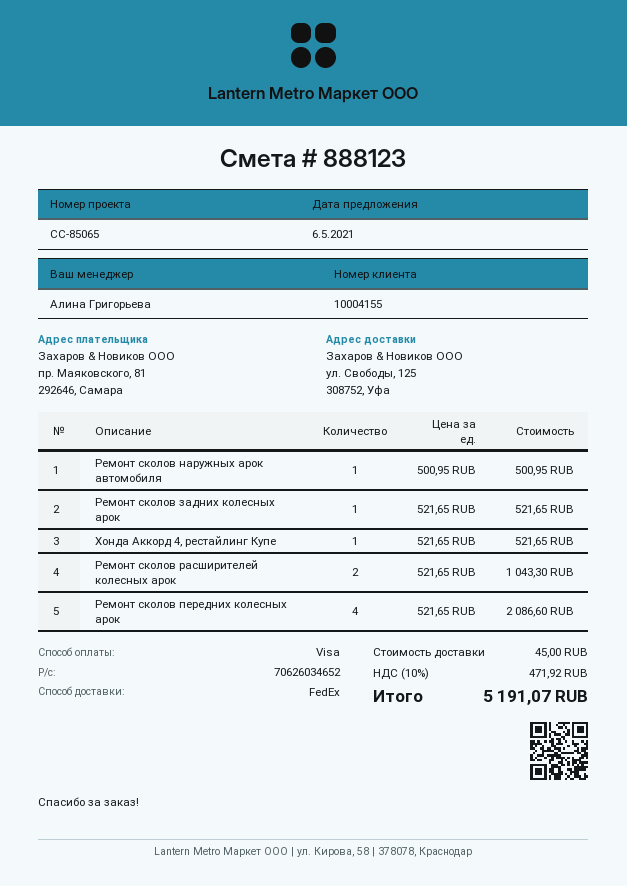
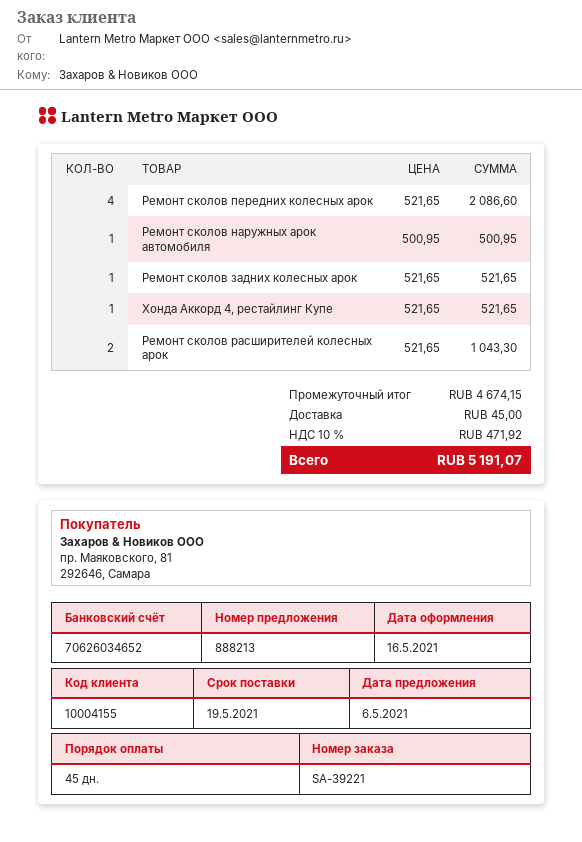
quote number: 888123 -> 888213

